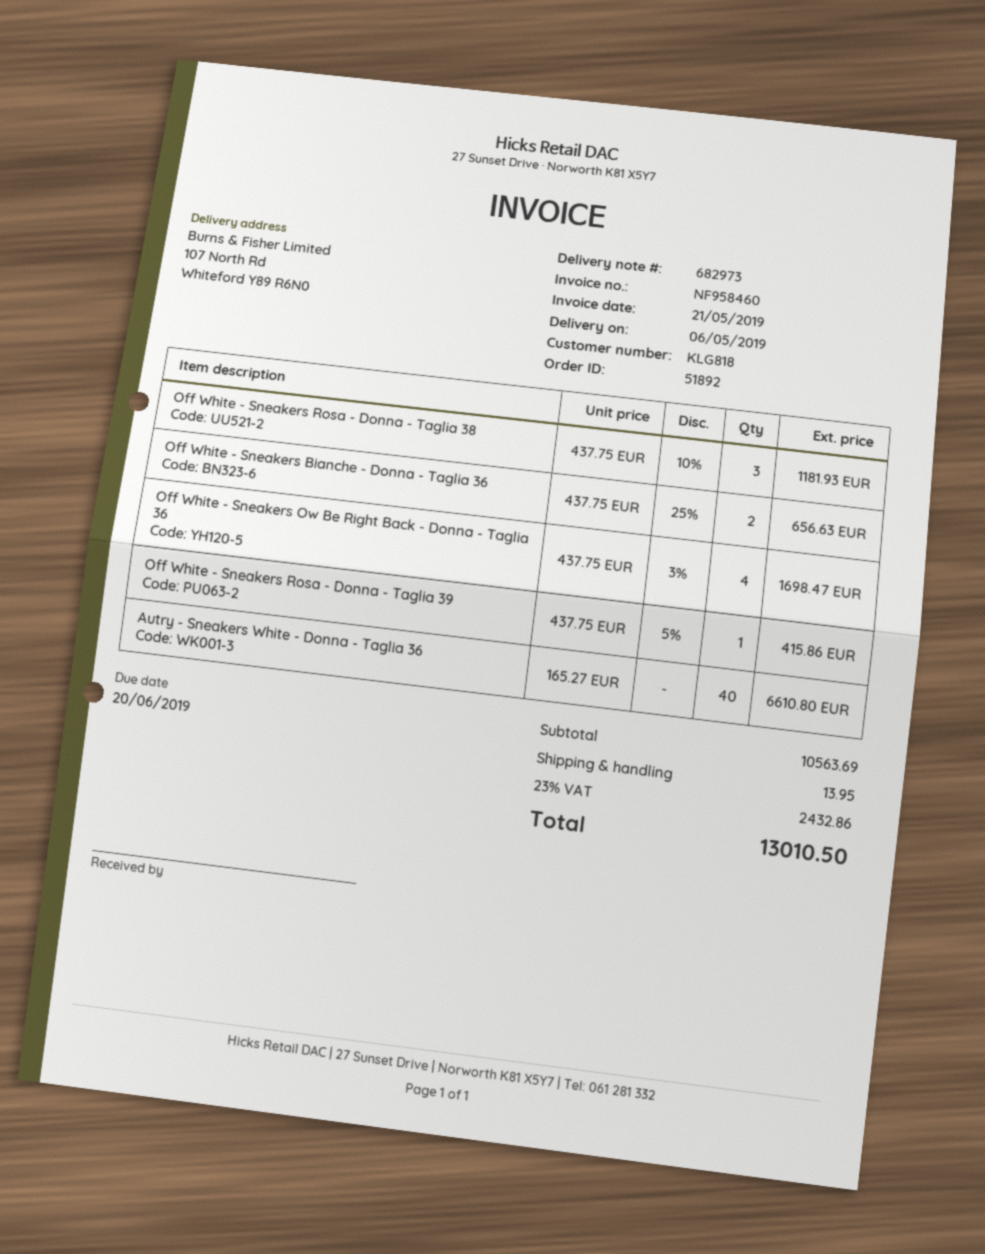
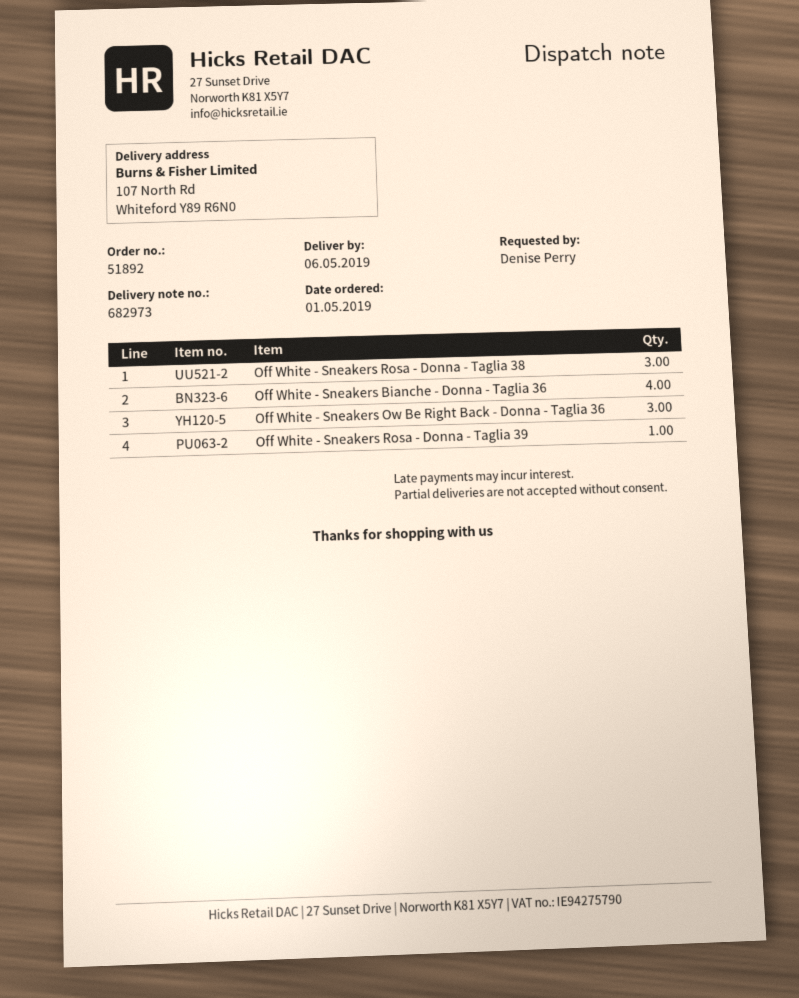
Off White - Sneakers Bianche - Donna - Taglia 36: 2 -> 4
Off White - Sneakers Ow Be Right Back - Donna - Taglia 36: 4 -> 3
Autry - Sneakers White - Donna - Taglia 36: 40 -> none

